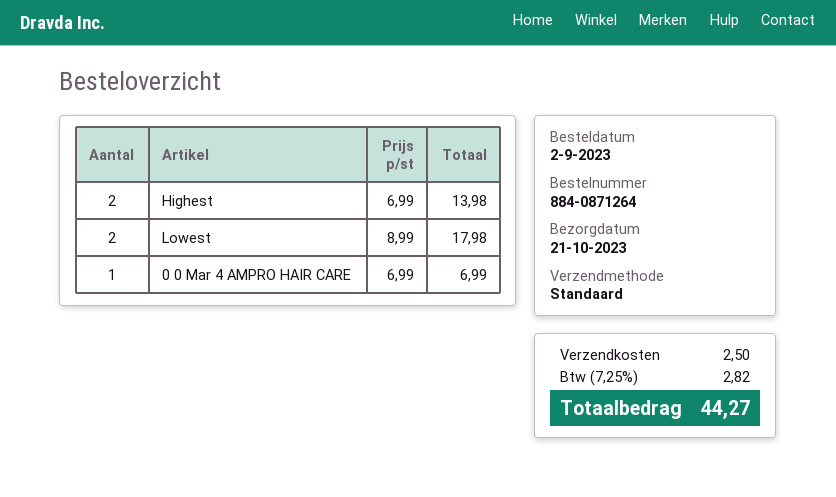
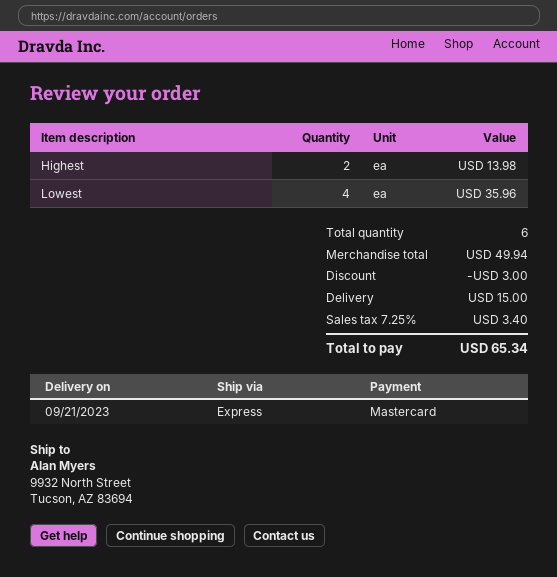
delivery date: 2023-10-21 -> 2023-09-21
shipping method: standard -> express
Lowest: 2 for 17.98 -> 4 for 35.96
0 0 Mar 4 AMPRO HAIR CARE: 1 for 6.99 -> none
discount: none -> 3.00
shipping: 2.50 -> 15.00
tax: 7.25% = 2.82 -> 7.25% = 3.40
total: 44.27 -> 65.34

